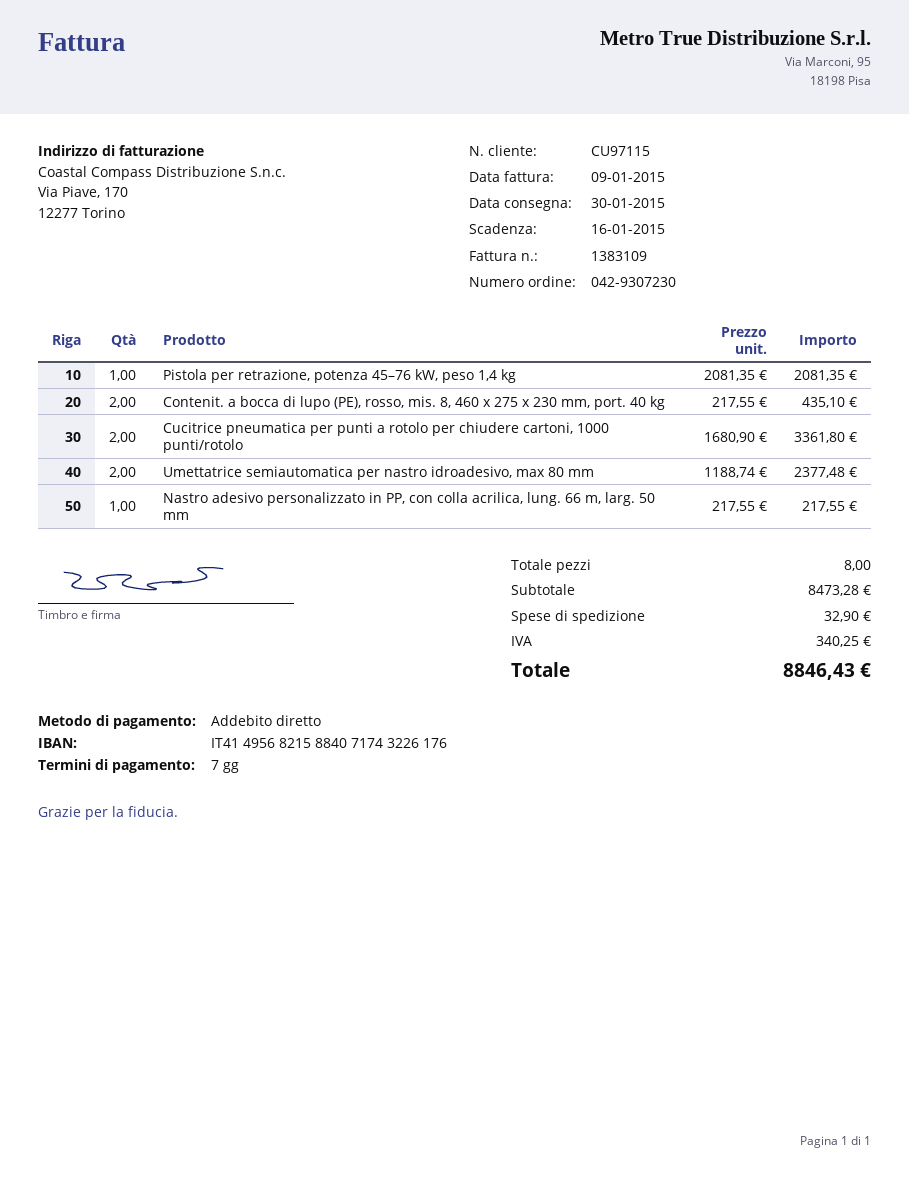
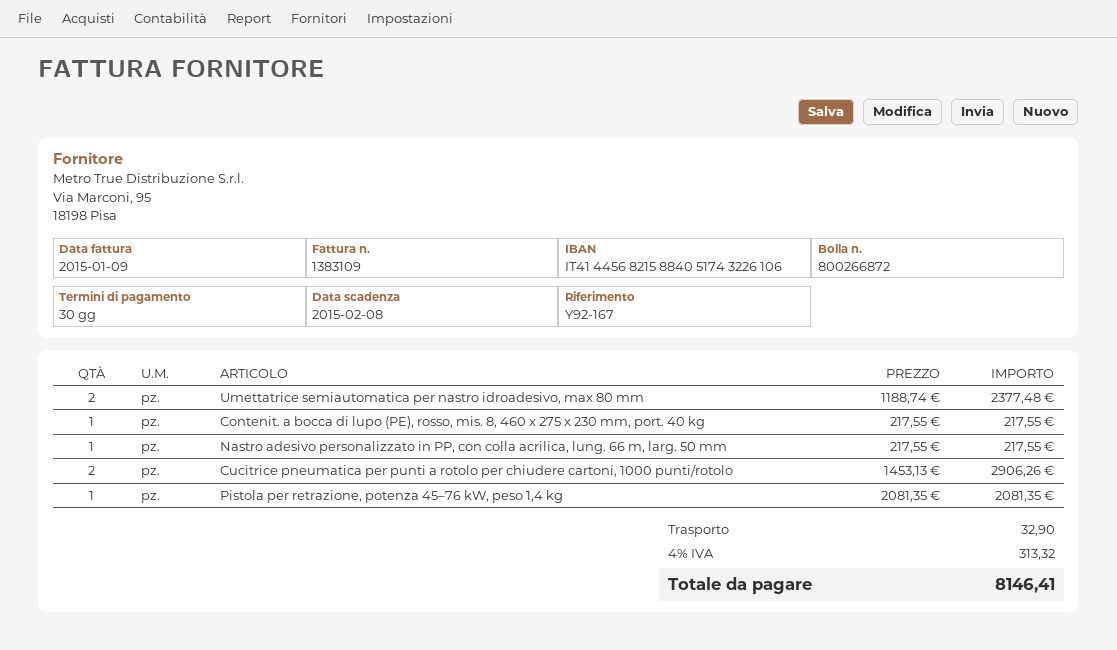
payment terms: 7 days -> 30 days
due date: 2015-01-16 -> 2015-02-08
bank account: IT4149568215884071743226176 -> IT4144568215884051743226106
Contenit. a bocca di lupo (PE), rosso, mis. 8, 460 x 275 x 230 mm, port. 40 kg: 2 x 217.55 = 435.10 -> 1 x 217.55 = 217.55
Cucitrice pneumatica per punti a rotolo per chiudere cartoni, 1000 punti/rotolo: 2 x 1680.90 = 3361.80 -> 2 x 1453.13 = 2906.26
tax: 340.25 -> 313.32
total: 8846.43 -> 8146.41

